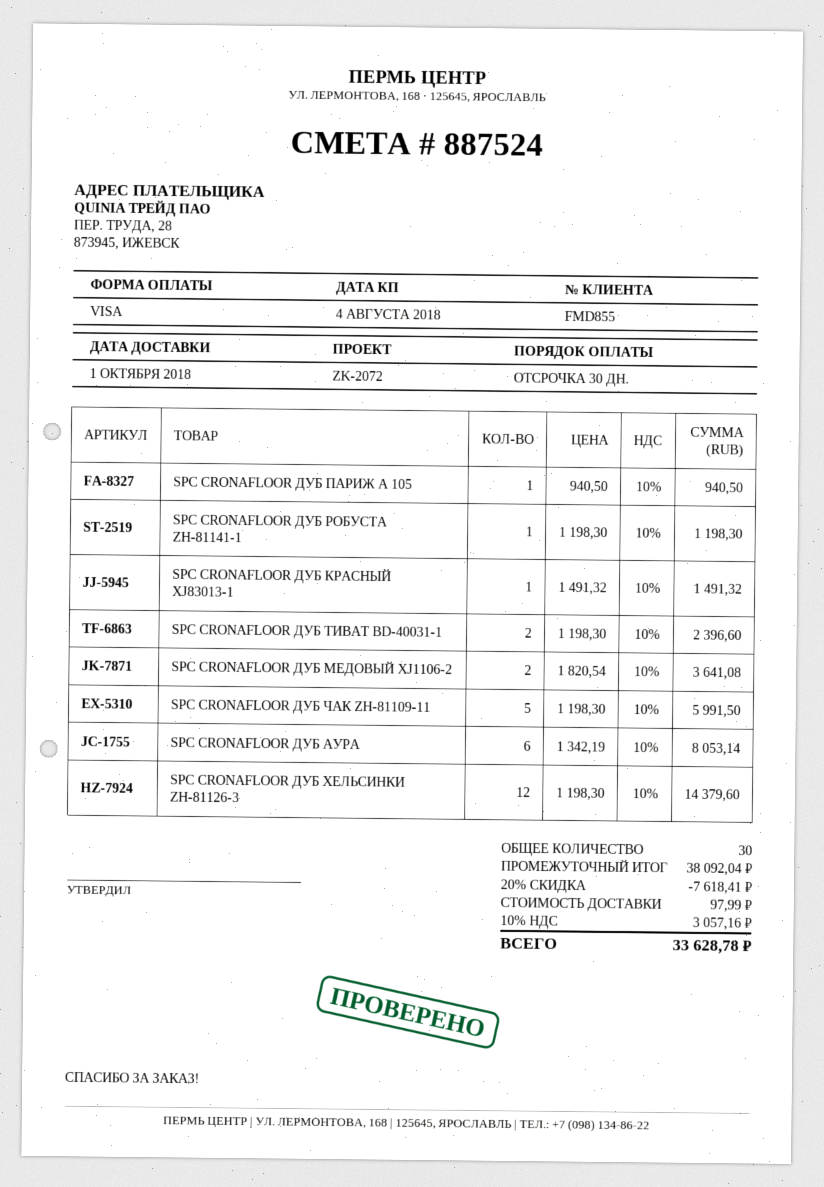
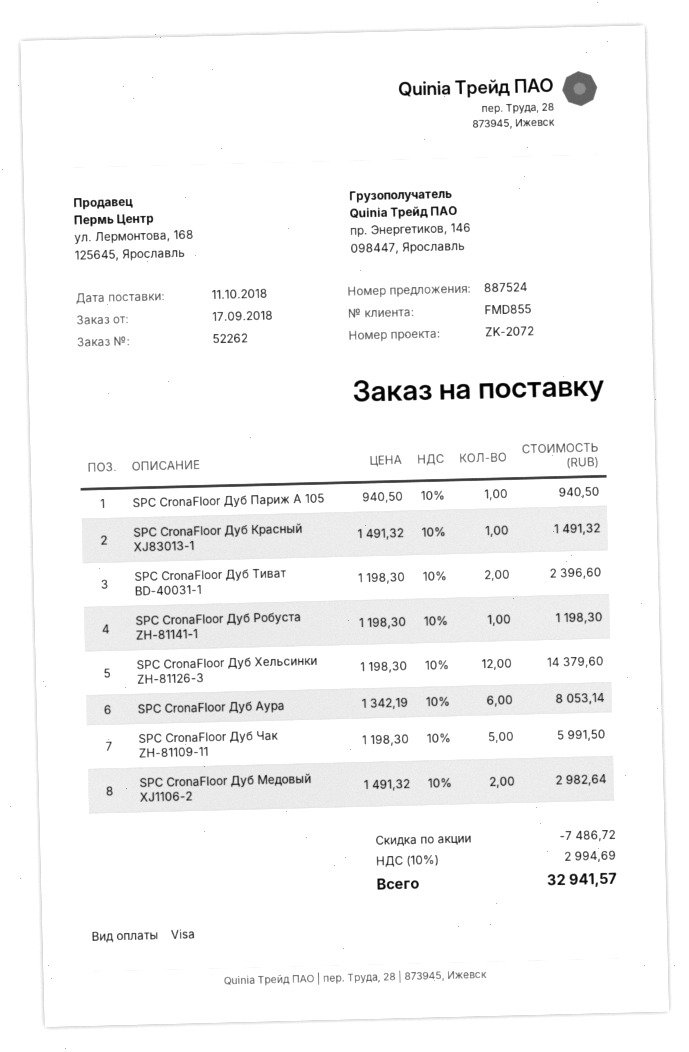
delivery date: 2018-10-01 -> 2018-10-11
SPC CRONAFLOOR ДУБ МЕДОВЫЙ XJ1106-2: 2 x 1820.54 = 3641.08 -> 2 x 1491.32 = 2982.64
discount: 7618.41 -> 7486.72
shipping: 97.99 -> none
tax: 10% = 3057.16 -> 10% = 2994.69
total: 33628.78 -> 32941.57

